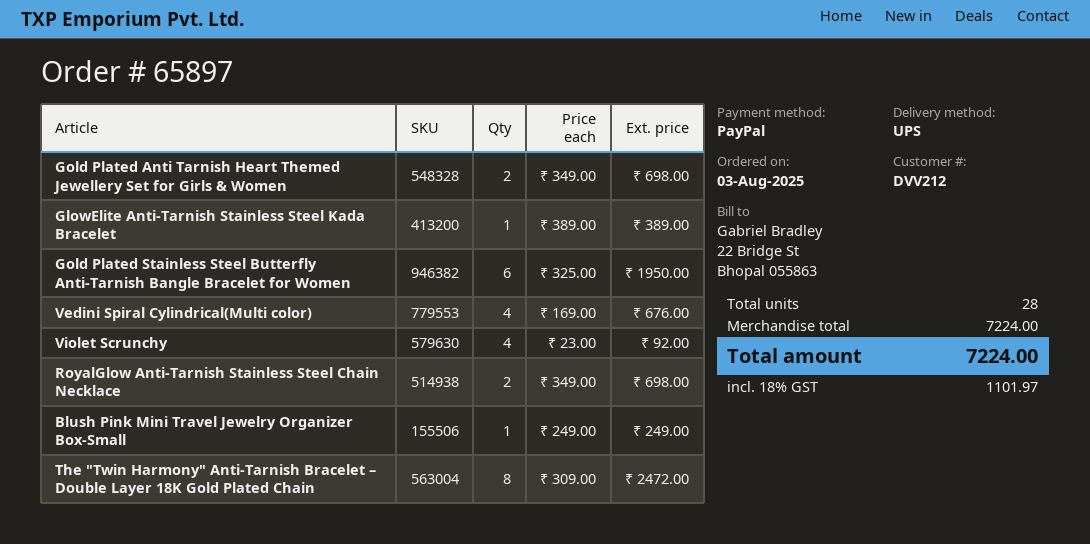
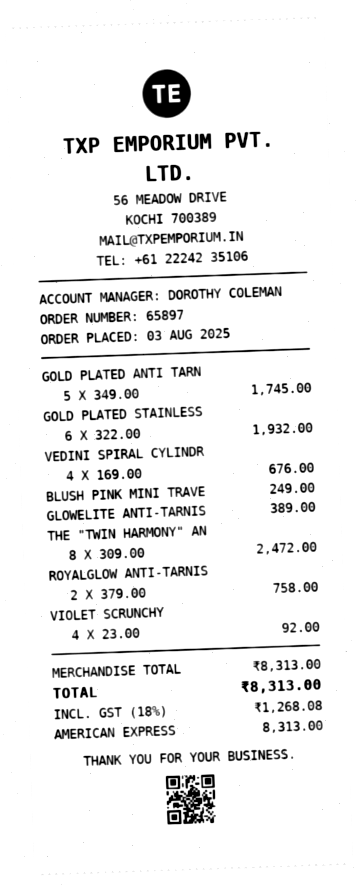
payment method: PayPal -> American Express
Gold Plated Anti Tarnish Heart Themed Jewellery Set for Girls & Women: 2 x 349.00 = 698.00 -> 5 x 349.00 = 1745.00
Gold Plated Stainless Steel Butterfly Anti-Tarnish Bangle Bracelet for Women: 6 x 325.00 = 1950.00 -> 6 x 322.00 = 1932.00
RoyalGlow Anti-Tarnish Stainless Steel Chain Necklace: 2 x 349.00 = 698.00 -> 2 x 379.00 = 758.00
subtotal: 7224.00 -> 8313.00
tax: 18% = 1101.97 -> 18% = 1268.08
total: 7224.00 -> 8313.00

